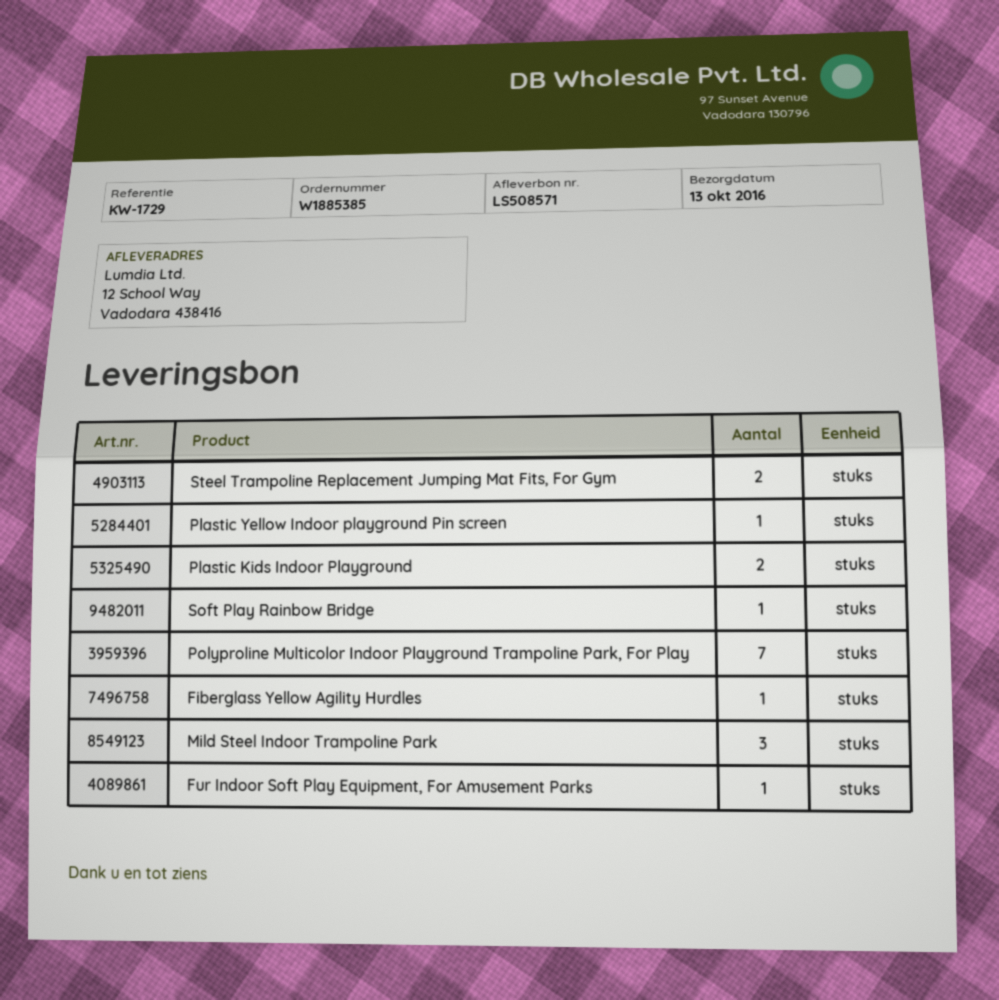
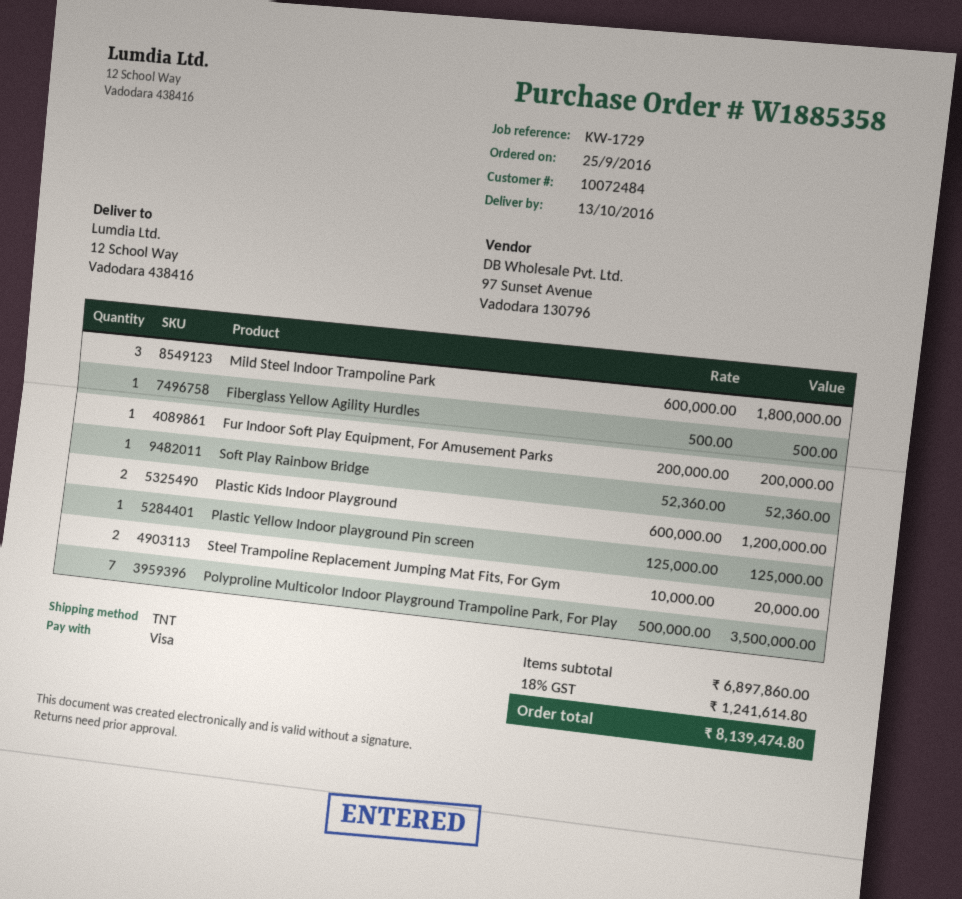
order number: W1885385 -> W1885358

